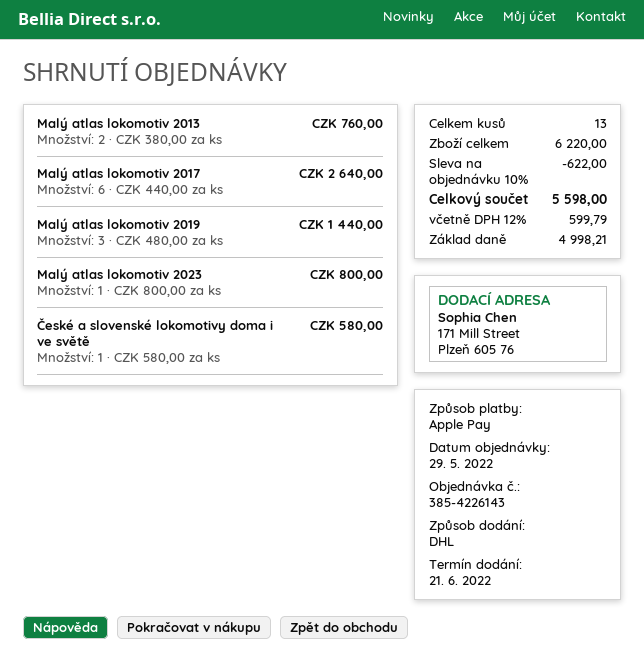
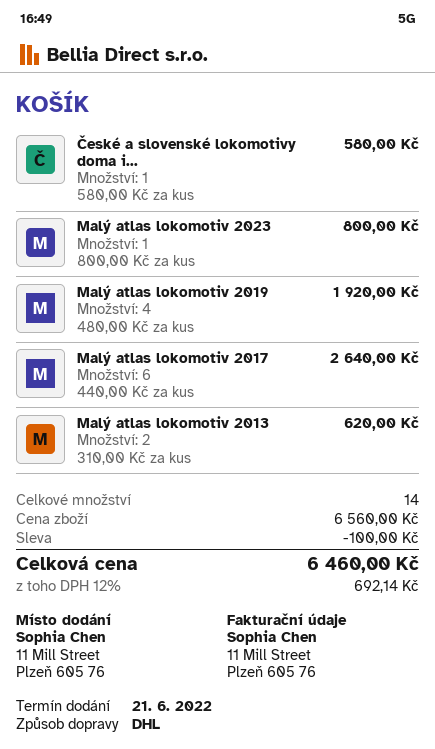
ship to: 171 Mill Street, Plzeň 605 76 -> 11 Mill Street, Plzeň 605 76
Malý atlas lokomotiv 2013: 2 x 380.00 = 760.00 -> 2 x 310.00 = 620.00
Malý atlas lokomotiv 2019: 3 x 480.00 = 1440.00 -> 4 x 480.00 = 1920.00
total quantity: 13 -> 14
subtotal: 6220.00 -> 6560.00
discount: 622.00 -> 100.00
tax: 12% = 599.79 -> 12% = 692.14
total: 5598.00 -> 6460.00

